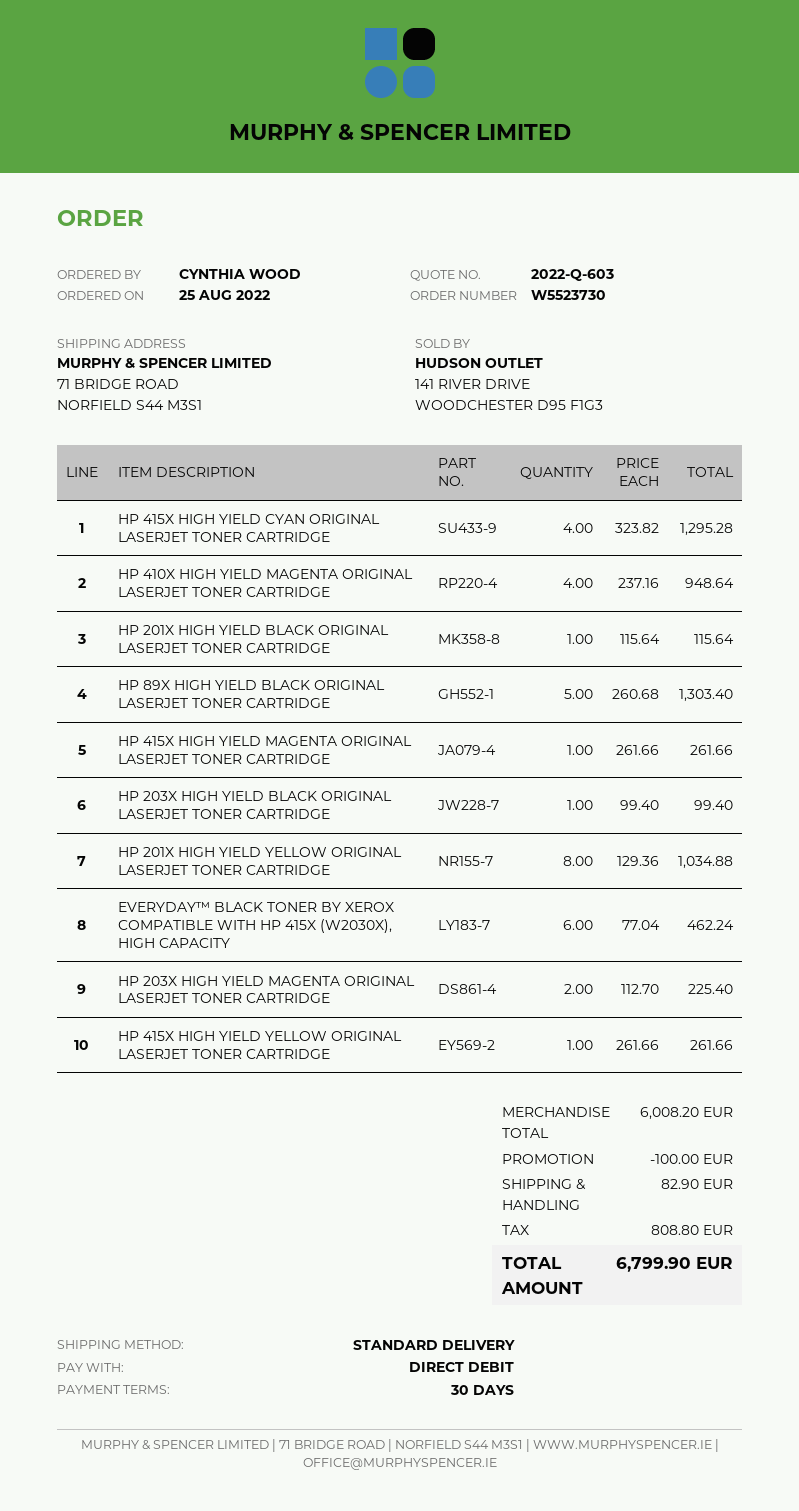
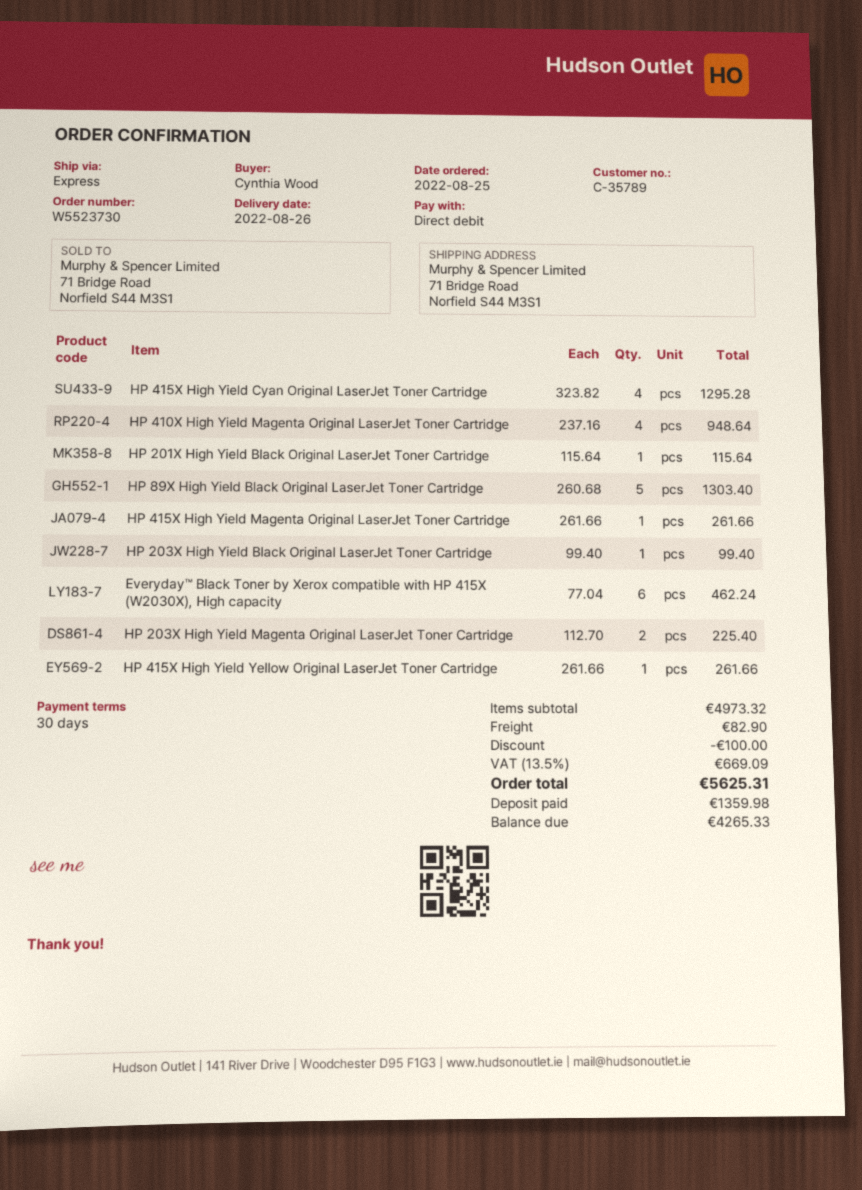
shipping method: standard -> express
HP 201X HIGH YIELD YELLOW ORIGINAL LASERJET TONER CARTRIDGE: 8 x 129.36 = 1034.88 -> none
subtotal: 6008.20 -> 4973.32
tax: 808.80 -> 669.09
total: 6799.90 -> 5625.31

